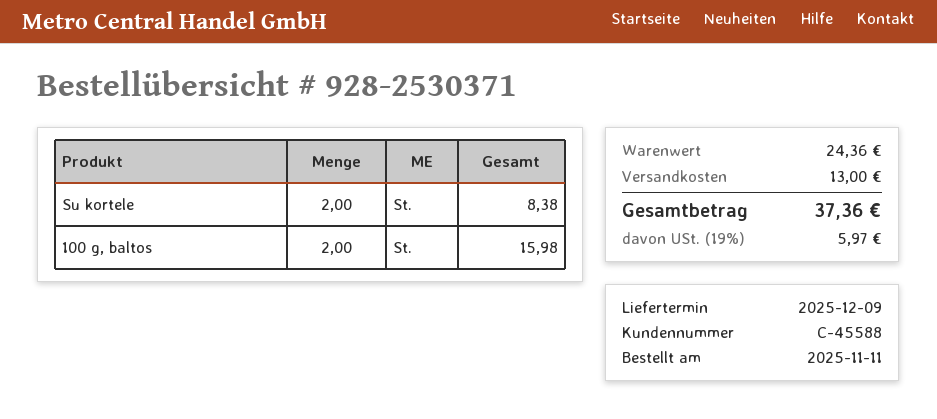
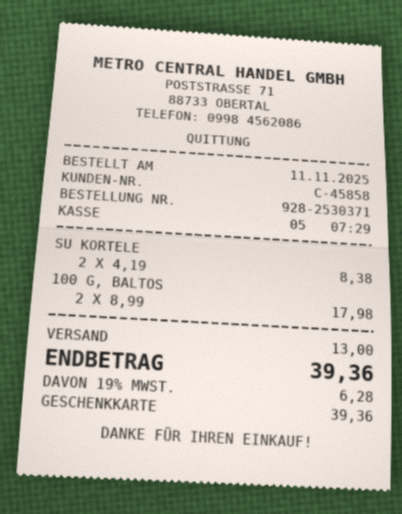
customer number: C-45588 -> C-45858
100 g, baltos: 2 for 15.98 -> 2 for 17.98
tax: 19% = 5.97 -> 19% = 6.28
total: 37.36 -> 39.36

